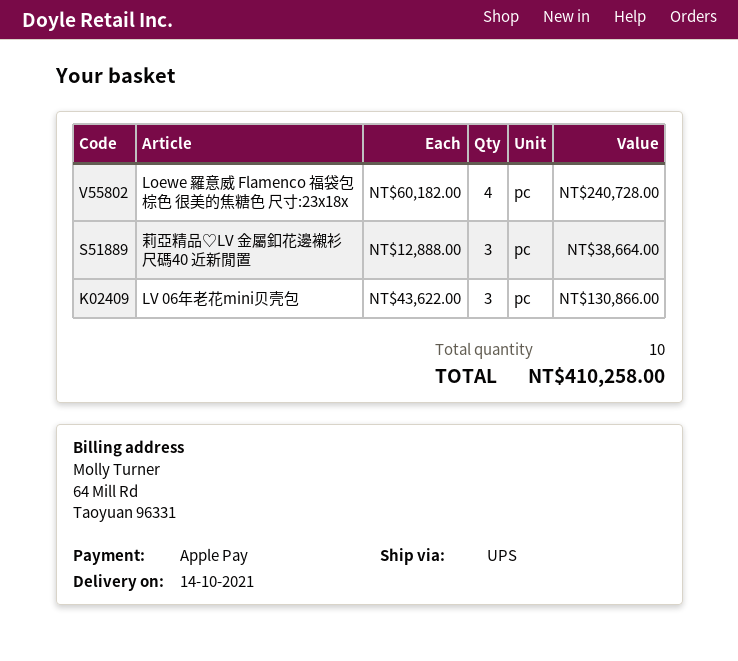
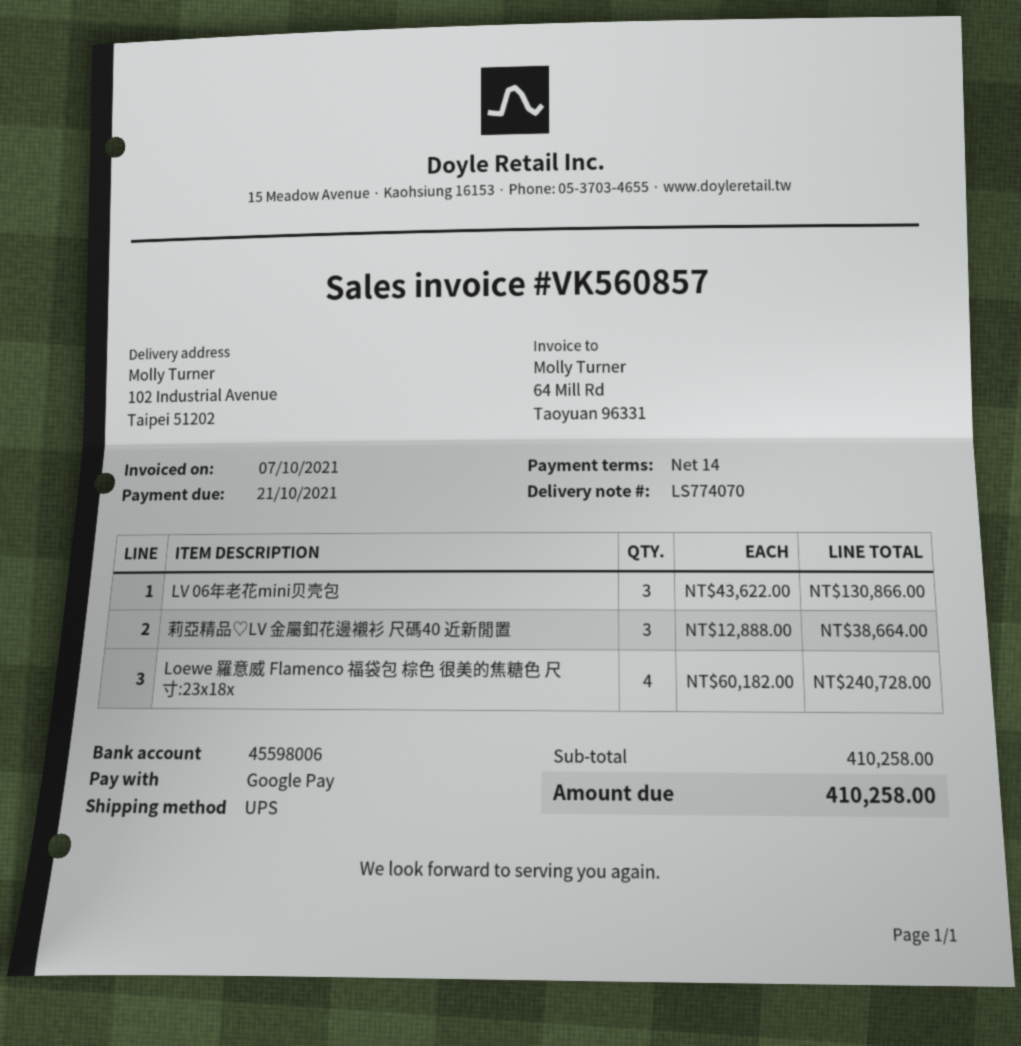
payment method: Apple Pay -> Google Pay

